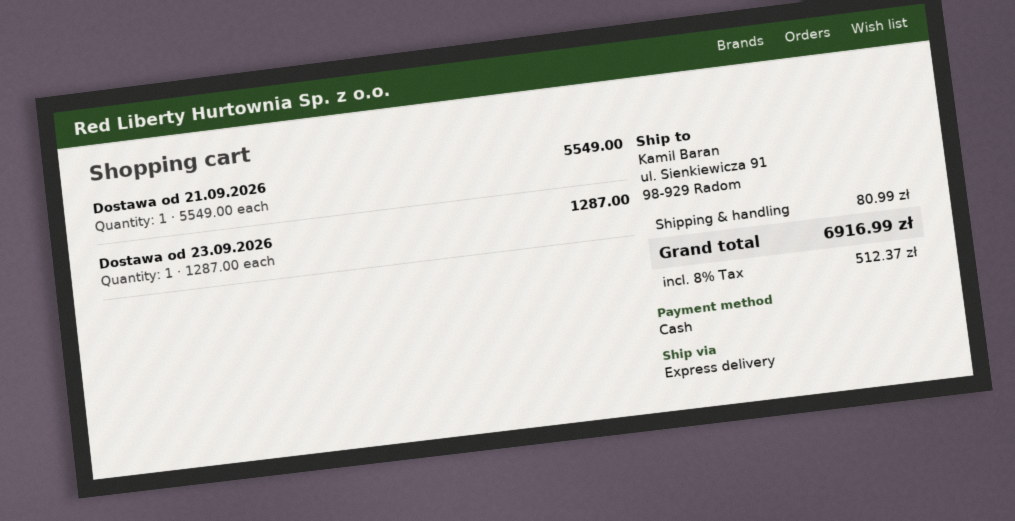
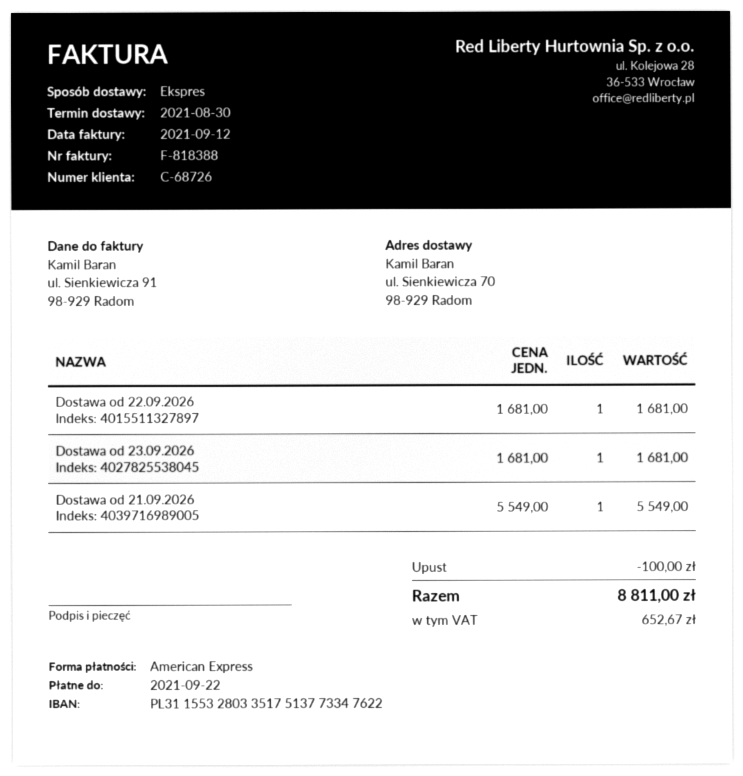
payment method: cash -> American Express
ship to: ul. Sienkiewicza 91, 98-929 Radom -> ul. Sienkiewicza 70, 98-929 Radom
Dostawa od 23.09.2026: 1 x 1287.00 = 1287.00 -> 1 x 1681.00 = 1681.00
Dostawa od 22.09.2026: none -> 1 x 1681.00 = 1681.00
discount: none -> 100.00
shipping: 80.99 -> none
tax: 512.37 -> 652.67
total: 6916.99 -> 8811.00

